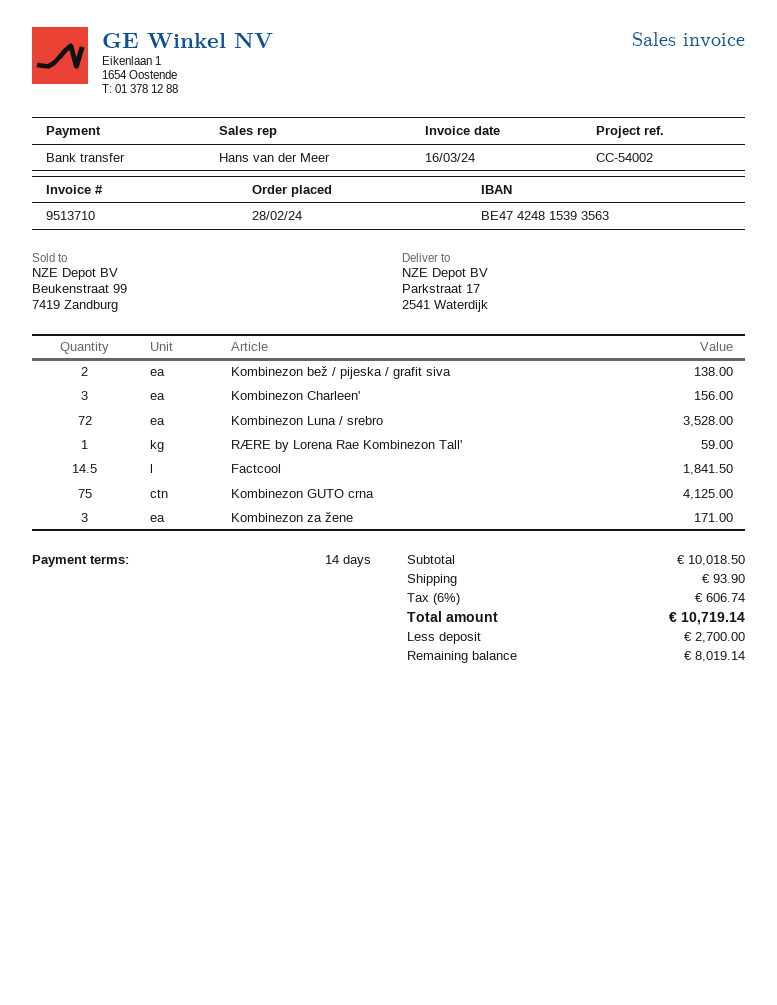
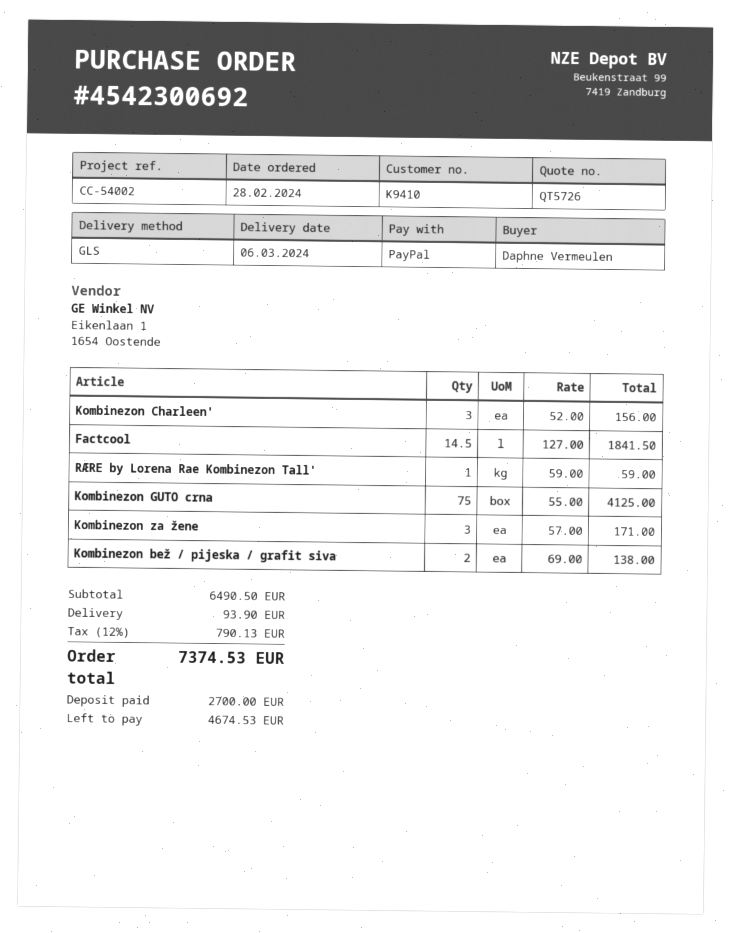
payment method: bank transfer -> PayPal
Kombinezon Luna / srebro: 72 for 3528.00 -> none
subtotal: 10018.50 -> 6490.50
tax: 6% = 606.74 -> 12% = 790.13
total: 10719.14 -> 7374.53
balance: 8019.14 -> 4674.53

